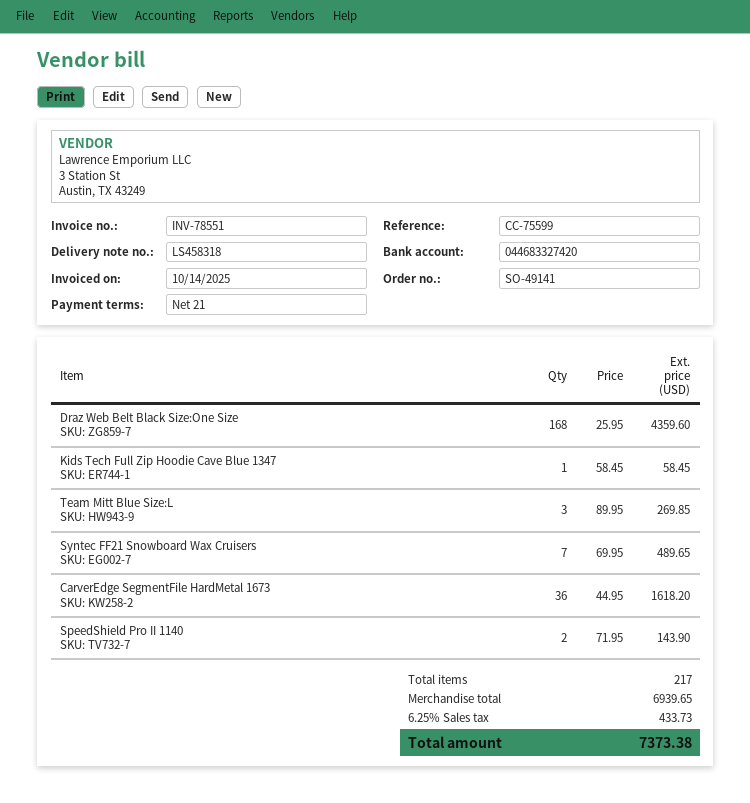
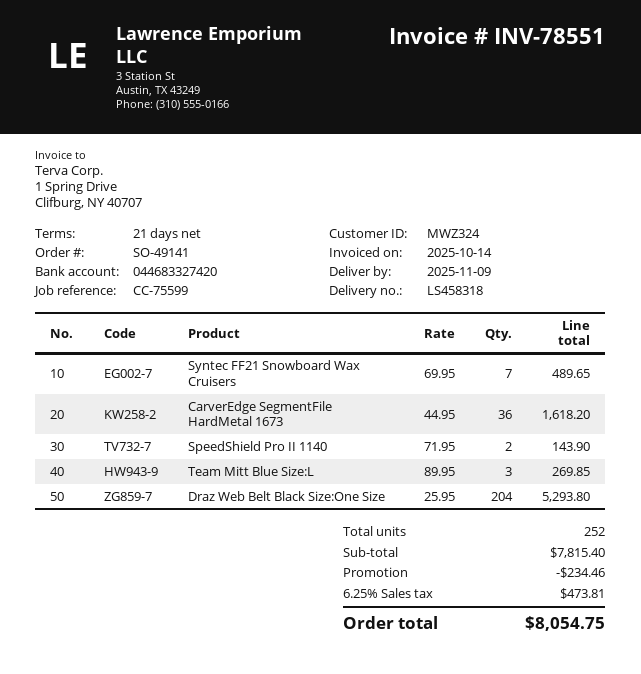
Draz Web Belt Black Size:One Size: 168 x 25.95 = 4359.60 -> 204 x 25.95 = 5293.80
Kids Tech Full Zip Hoodie Cave Blue 1347: 1 x 58.45 = 58.45 -> none
total quantity: 217 -> 252
subtotal: 6939.65 -> 7815.40
discount: none -> 234.46
tax: 6.25% = 433.73 -> 6.25% = 473.81
total: 7373.38 -> 8054.75

